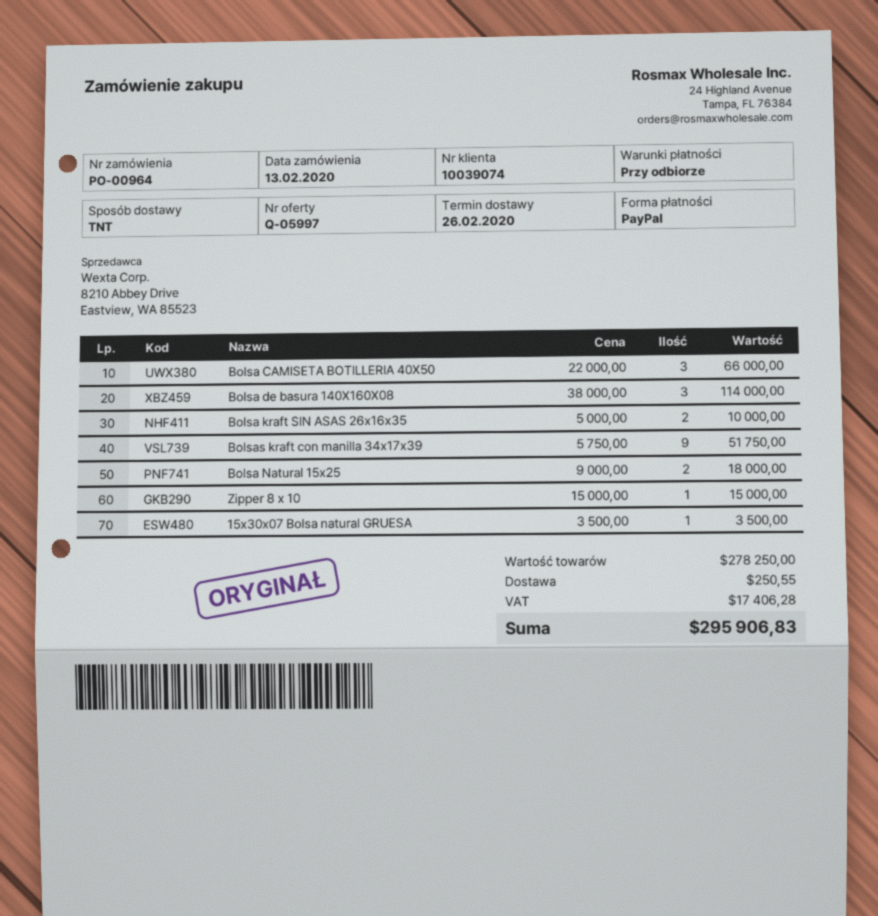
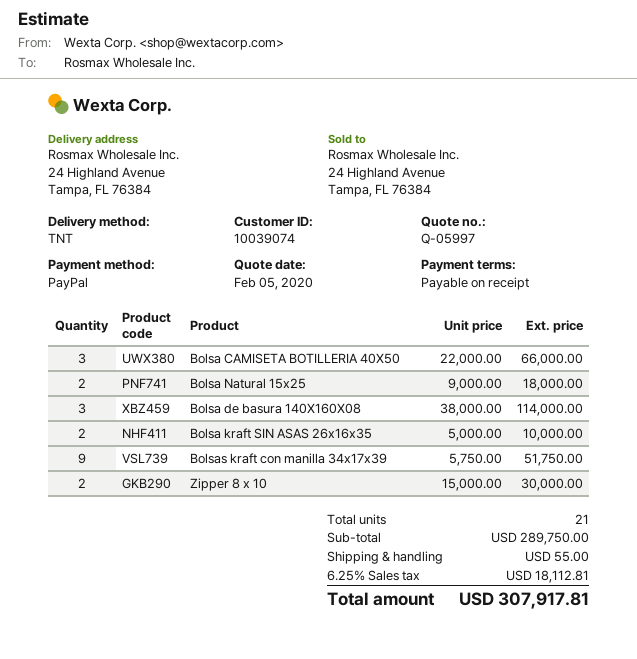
Zipper 8 x 10: 1 x 15000.00 = 15000.00 -> 2 x 15000.00 = 30000.00
15x30x07 Bolsa natural GRUESA: 1 x 3500.00 = 3500.00 -> none
subtotal: 278250.00 -> 289750.00
shipping: 250.55 -> 55.00
tax: 17406.28 -> 18112.81
total: 295906.83 -> 307917.81

